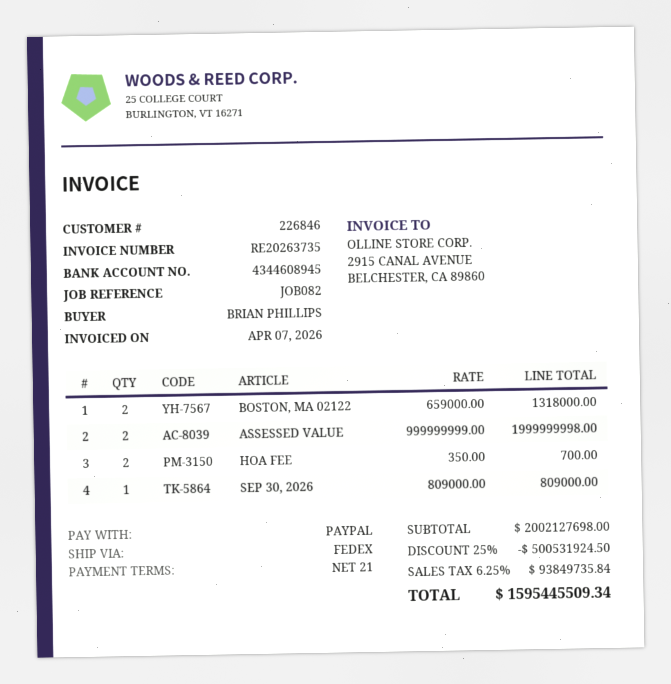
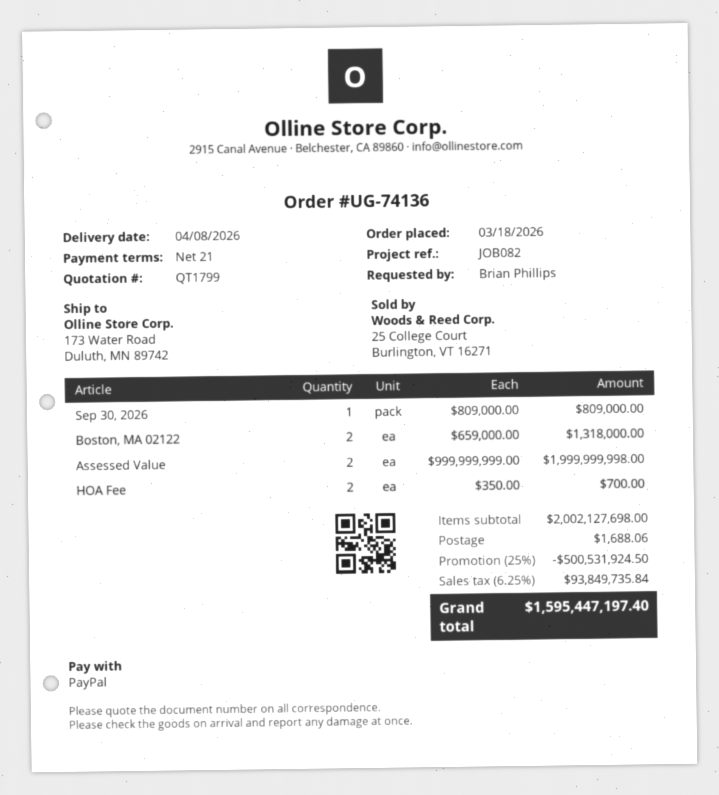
shipping: none -> 1688.06
total: 1595445509.34 -> 1595447197.40

